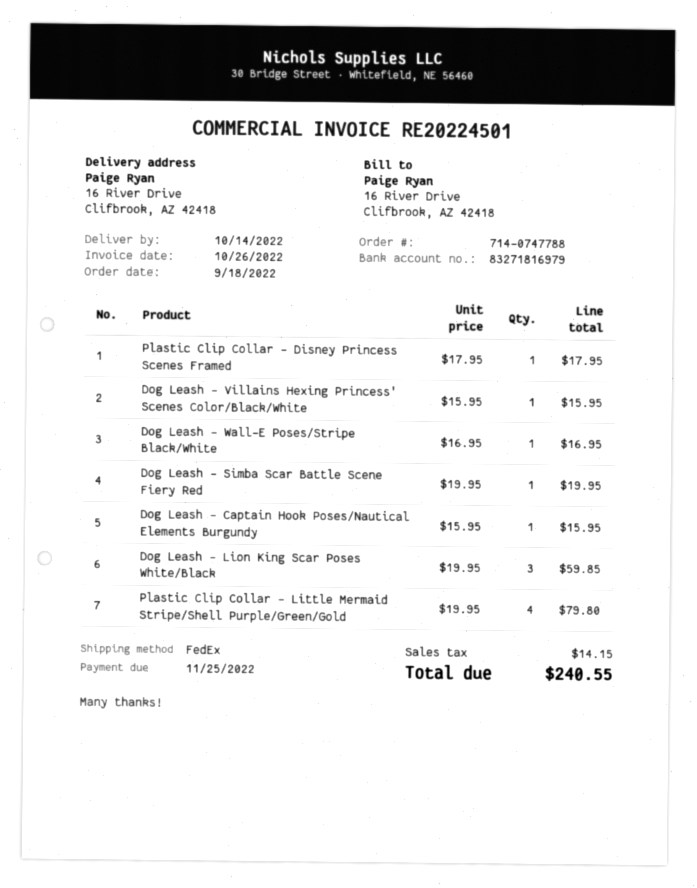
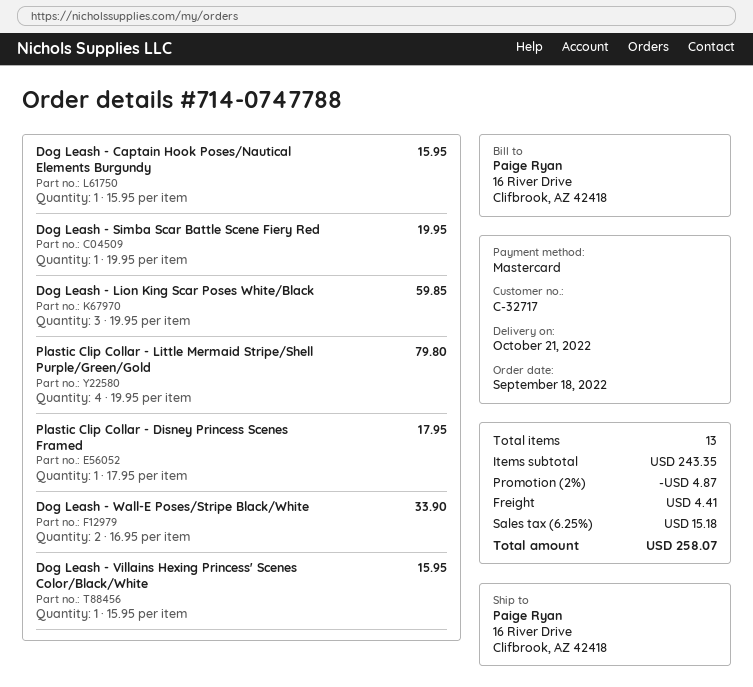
delivery date: 2022-10-14 -> 2022-10-21
Dog Leash - Wall-E Poses/Stripe Black/White: 1 x 16.95 = 16.95 -> 2 x 16.95 = 33.90
discount: none -> 2% = 4.87
shipping: none -> 4.41
tax: 14.15 -> 15.18
total: 240.55 -> 258.07

